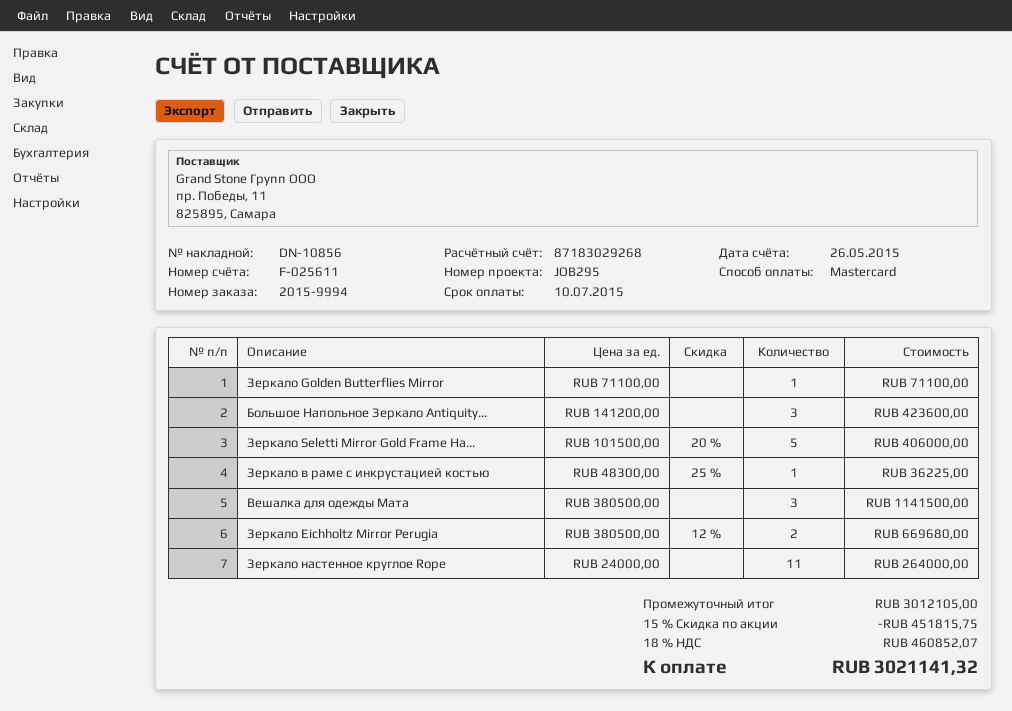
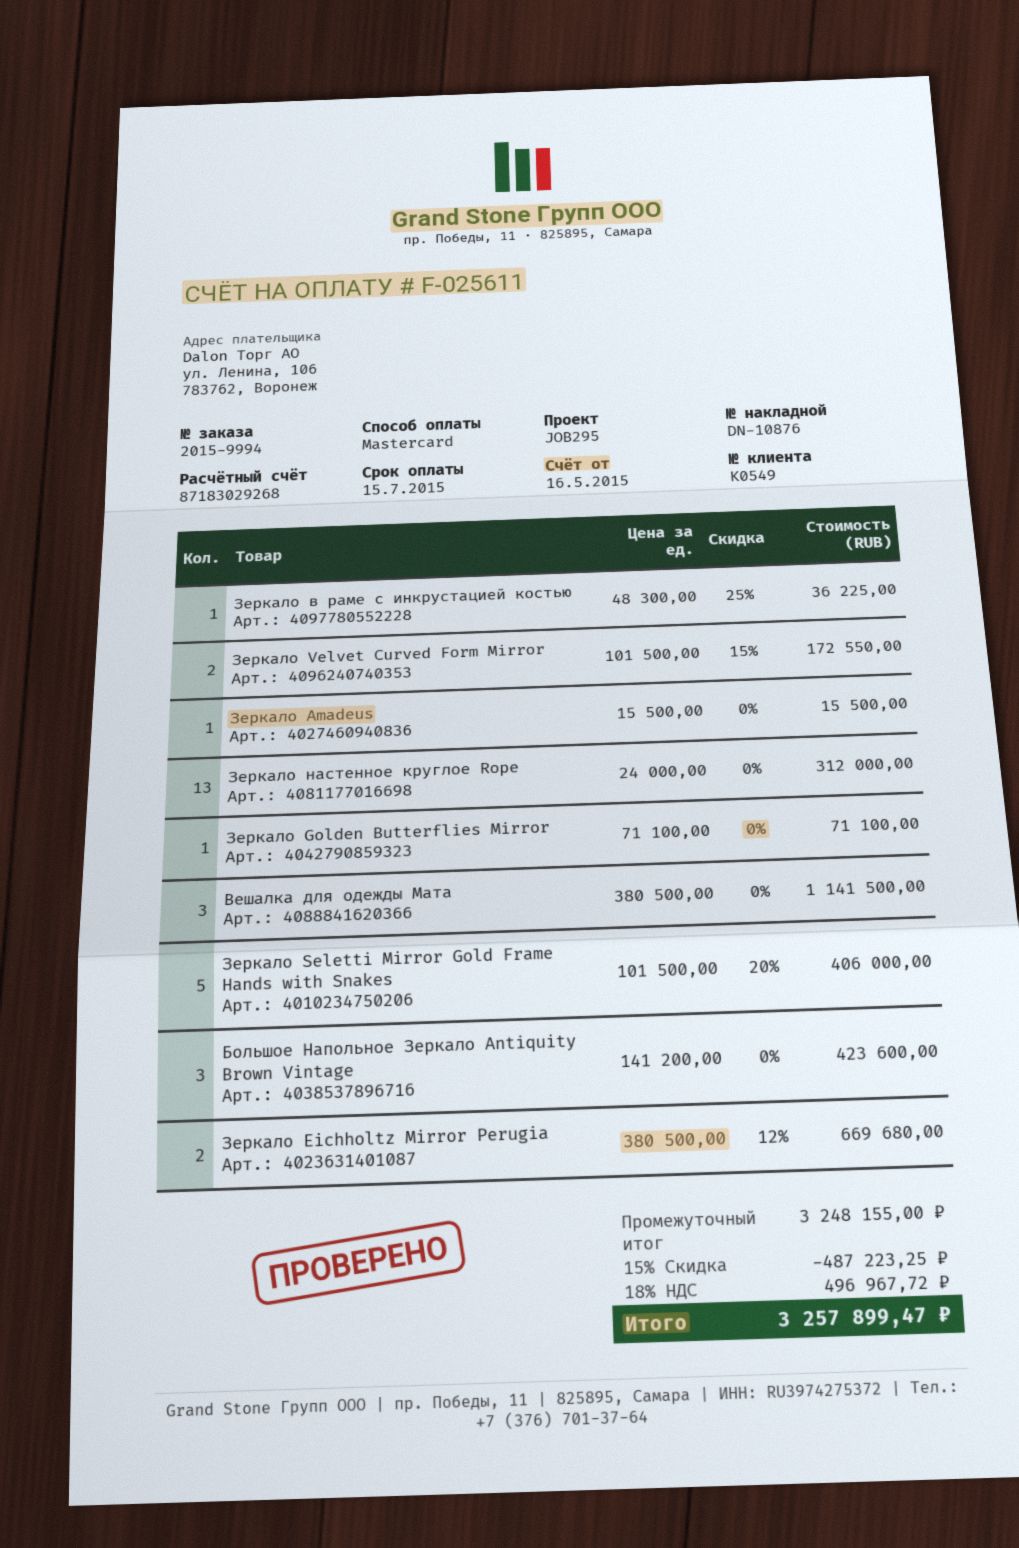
delivery note number: DN-10856 -> DN-10876
invoice date: 2015-05-26 -> 2015-05-16
due date: 2015-07-10 -> 2015-07-15
Зеркало настенное круглое Rope: 11 x 24000.00 = 264000.00 -> 13 x 24000.00 = 312000.00
Зеркало Velvet Curved Form Mirror: none -> 2 x 101500.00 - 15% = 172550.00
Зеркало Amadeus: none -> 1 x 15500.00 = 15500.00
subtotal: 3012105.00 -> 3248155.00
discount: 15% = 451815.75 -> 15% = 487223.25
tax: 18% = 460852.07 -> 18% = 496967.72
total: 3021141.32 -> 3257899.47

